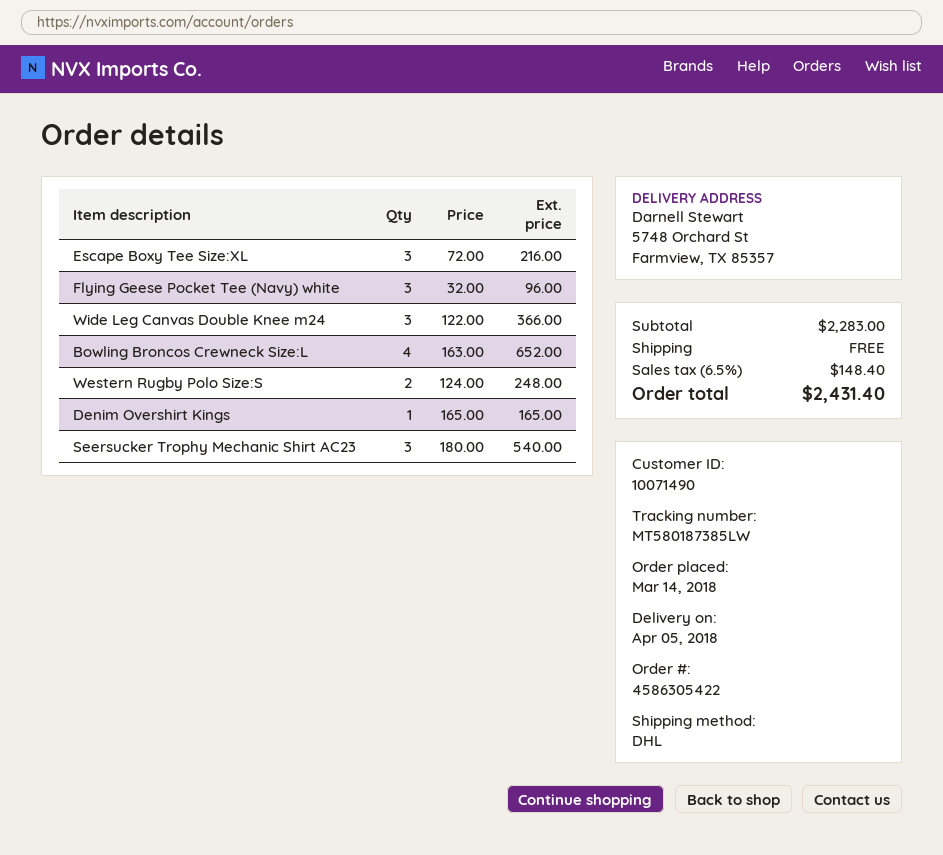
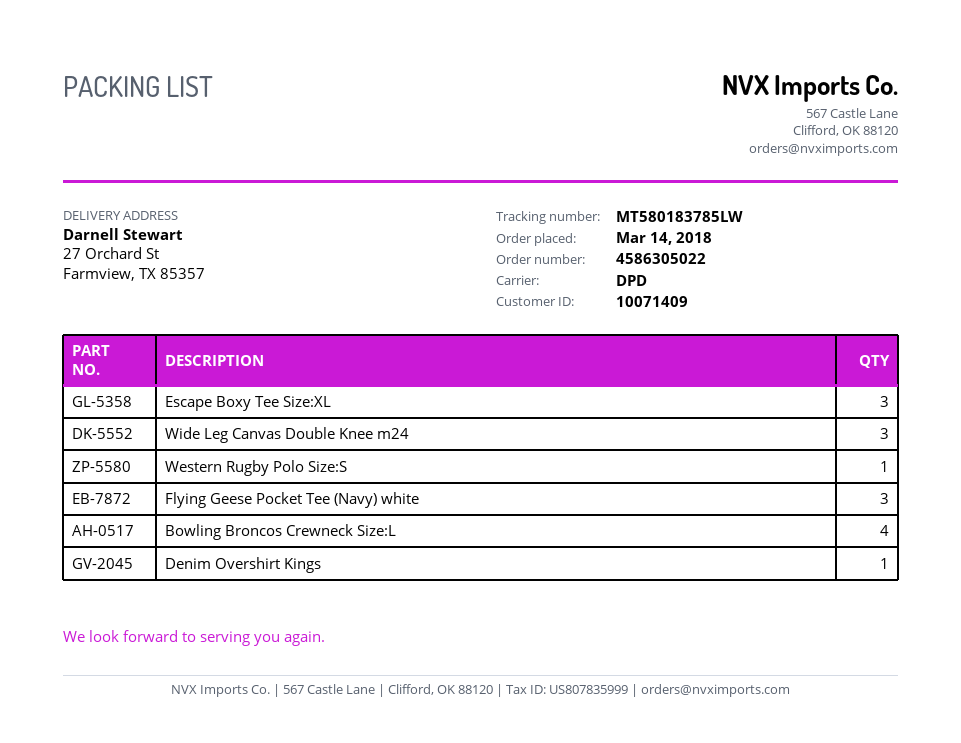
order number: 4586305422 -> 4586305022
customer number: 10071490 -> 10071409
shipping method: DHL -> DPD
tracking number: MT580187385LW -> MT580183785LW
ship to: 5748 Orchard St, Farmview, TX 85357 -> 27 Orchard St, Farmview, TX 85357
Western Rugby Polo Size:S: 2 -> 1
Seersucker Trophy Mechanic Shirt AC23: 3 -> none

